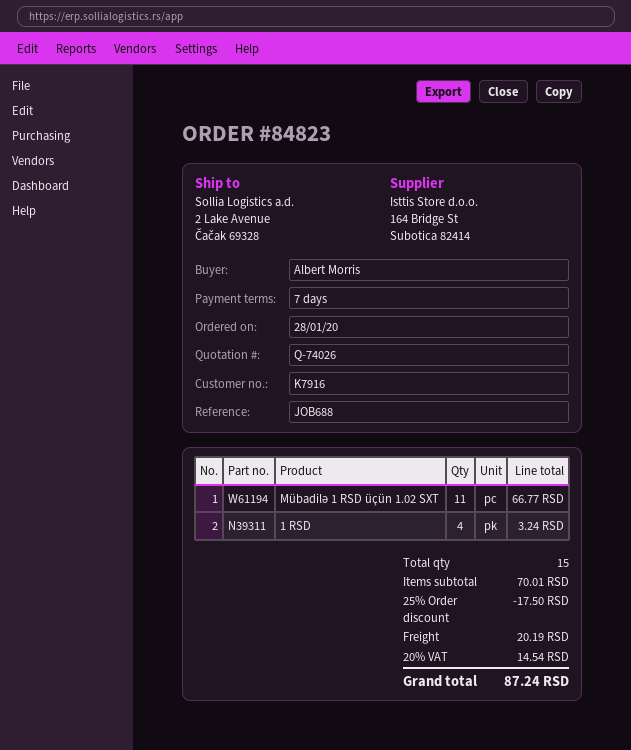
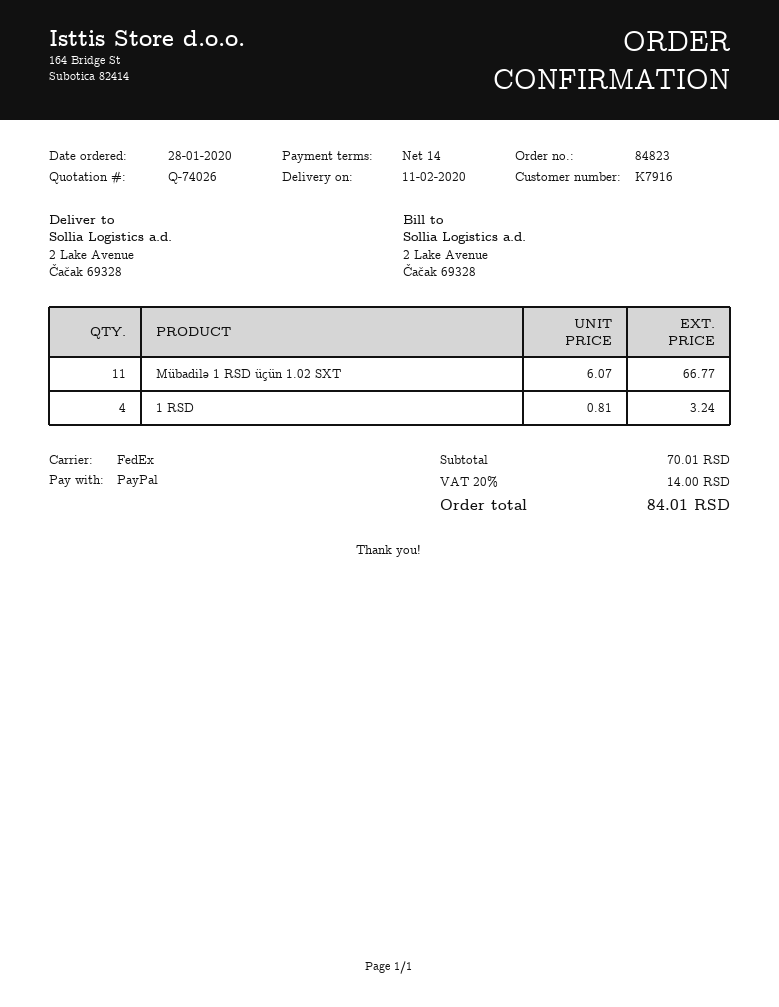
payment terms: 7 days -> 14 days
discount: 25% = 17.50 -> none
shipping: 20.19 -> none
tax: 20% = 14.54 -> 20% = 14.00
total: 87.24 -> 84.01

